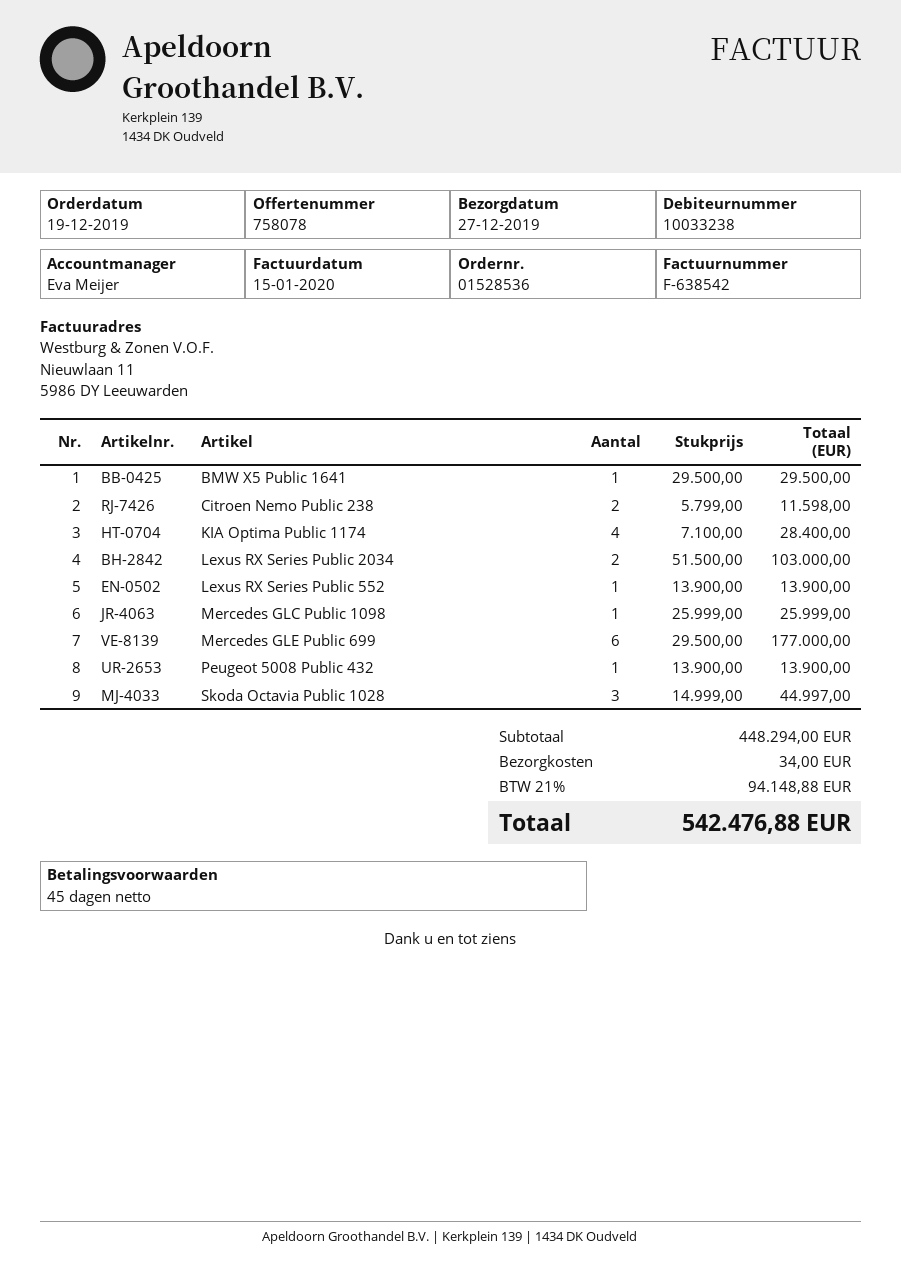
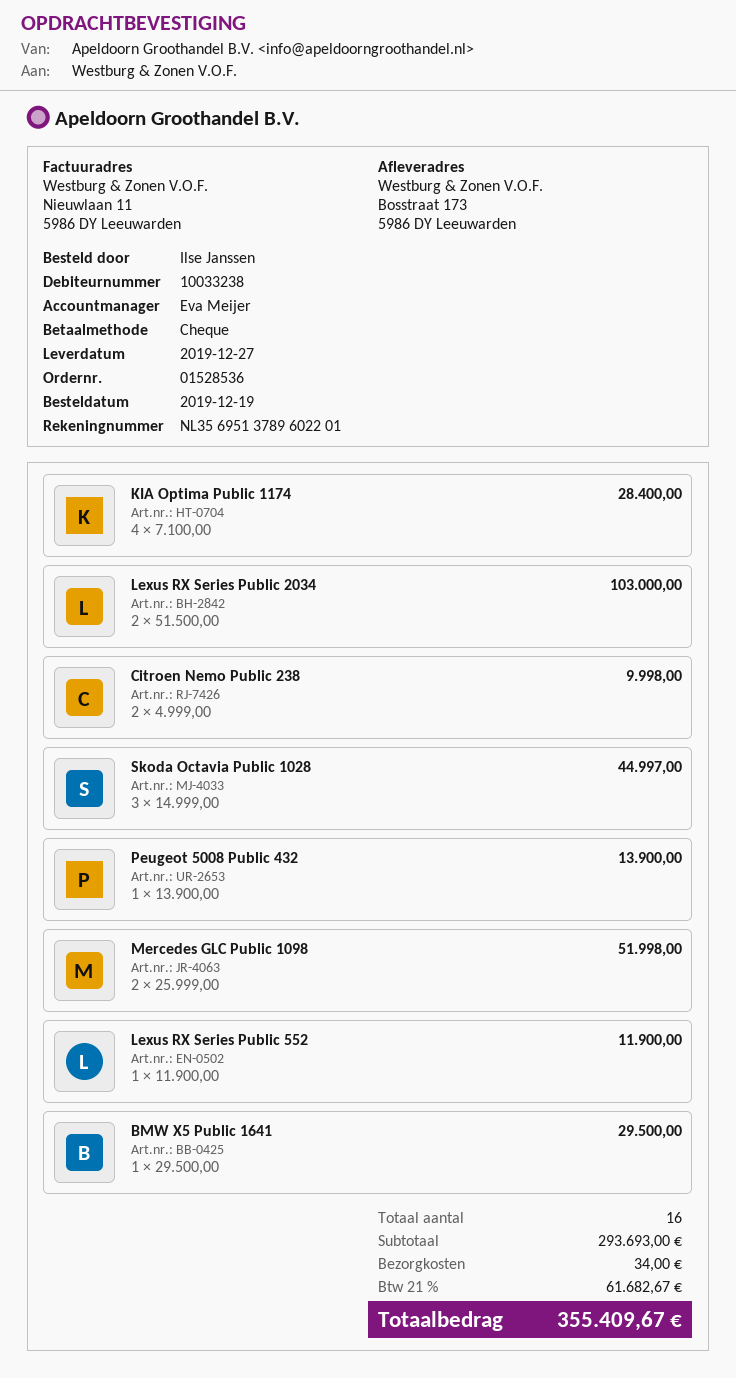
Citroen Nemo Public 238: 2 x 5799.00 = 11598.00 -> 2 x 4999.00 = 9998.00
Lexus RX Series Public 552: 1 x 13900.00 = 13900.00 -> 1 x 11900.00 = 11900.00
Mercedes GLC Public 1098: 1 x 25999.00 = 25999.00 -> 2 x 25999.00 = 51998.00
Mercedes GLE Public 699: 6 x 29500.00 = 177000.00 -> none
subtotal: 448294.00 -> 293693.00
tax: 21% = 94148.88 -> 21% = 61682.67
total: 542476.88 -> 355409.67

